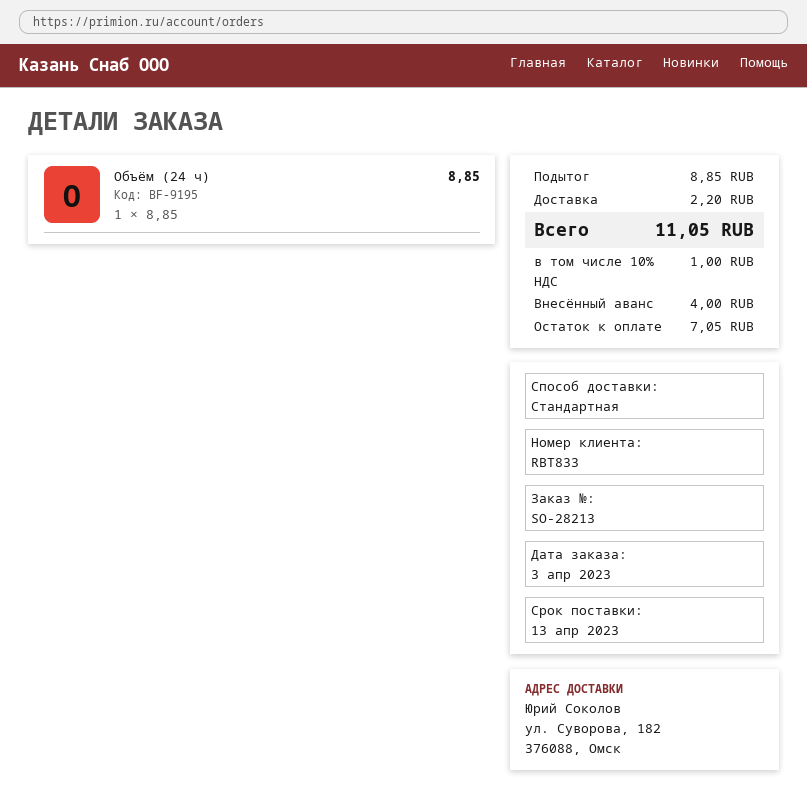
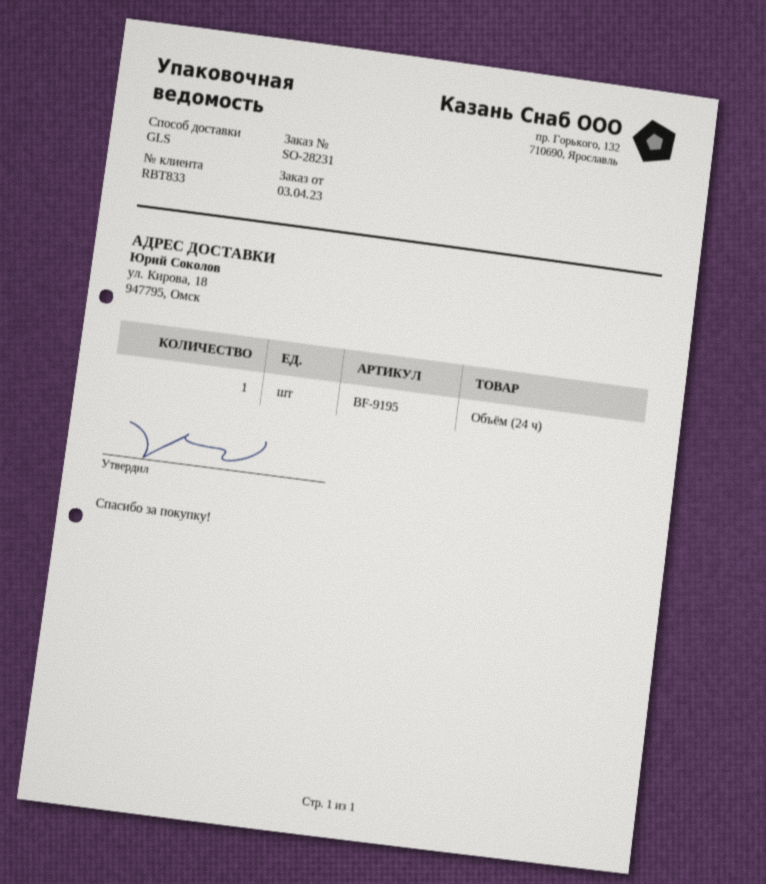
order number: SO-28213 -> SO-28231
shipping method: standard -> GLS
ship to: ул. Суворова, 182, 376088, Омск -> ул. Кирова, 18, 947795, Омск

